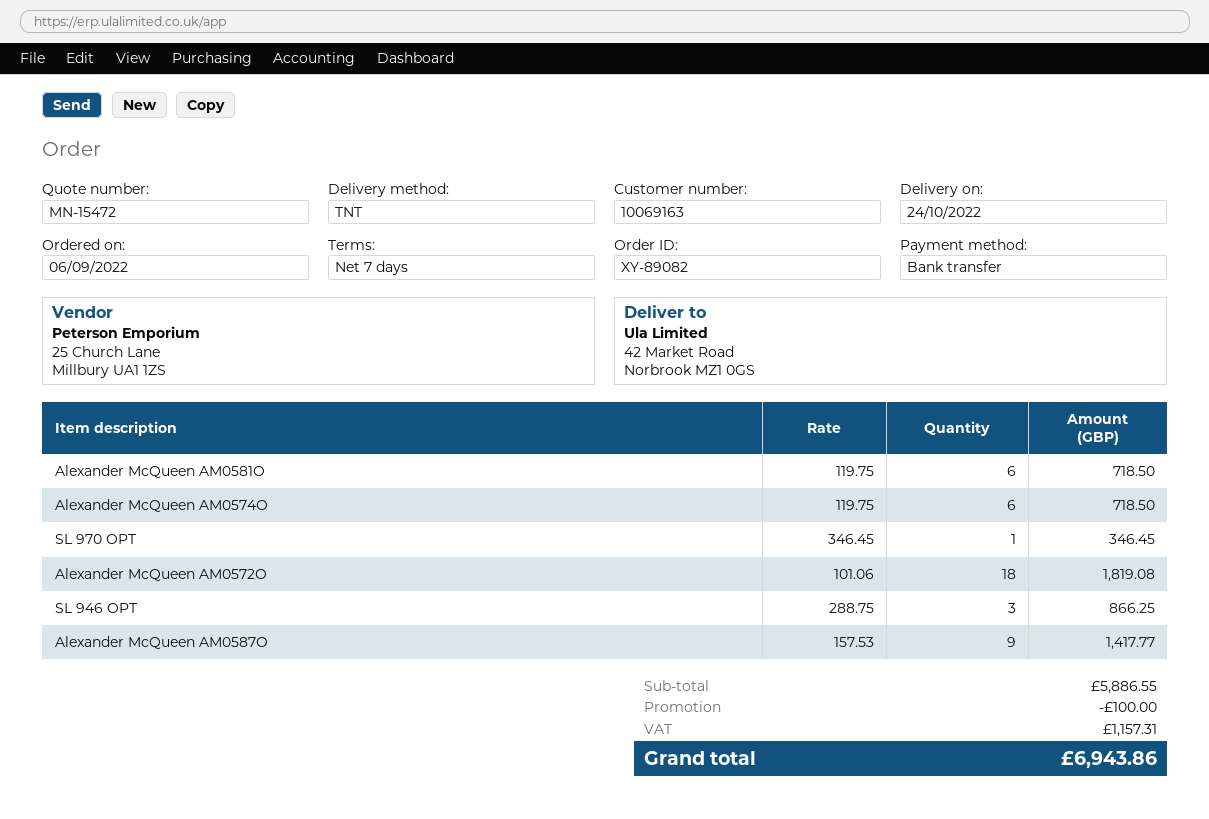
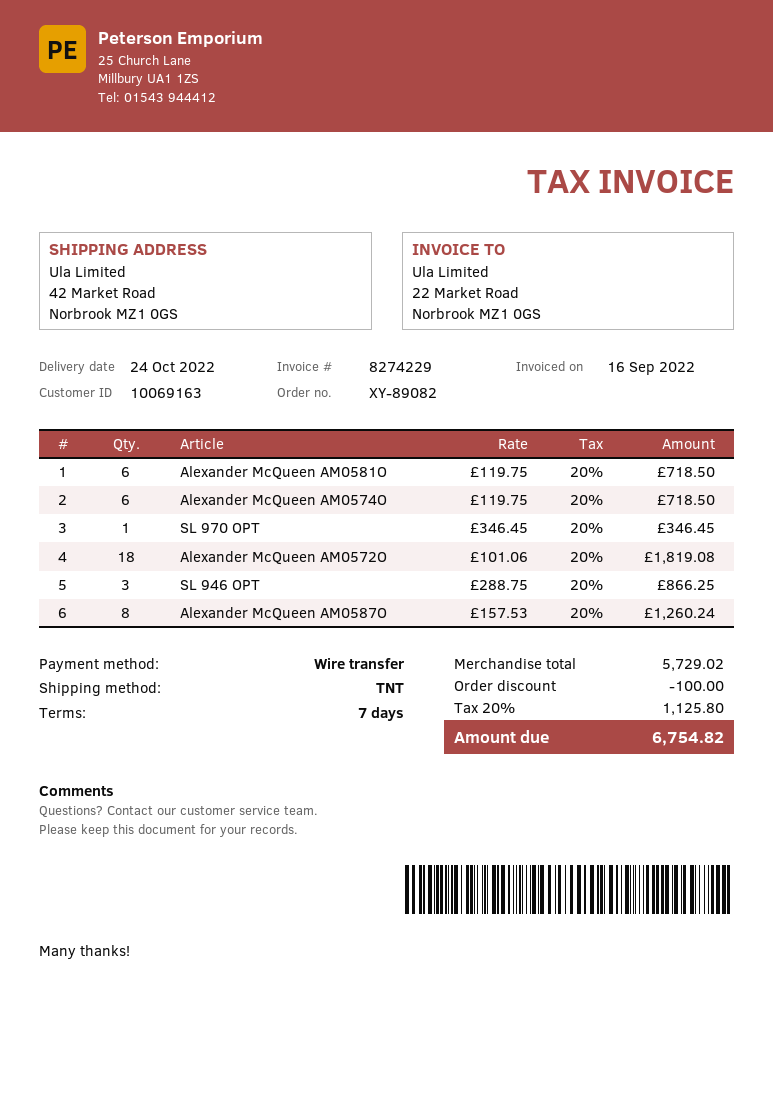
Alexander McQueen AM0587O: 9 x 157.53 = 1417.77 -> 8 x 157.53 = 1260.24
subtotal: 5886.55 -> 5729.02
tax: 1157.31 -> 1125.80
total: 6943.86 -> 6754.82

